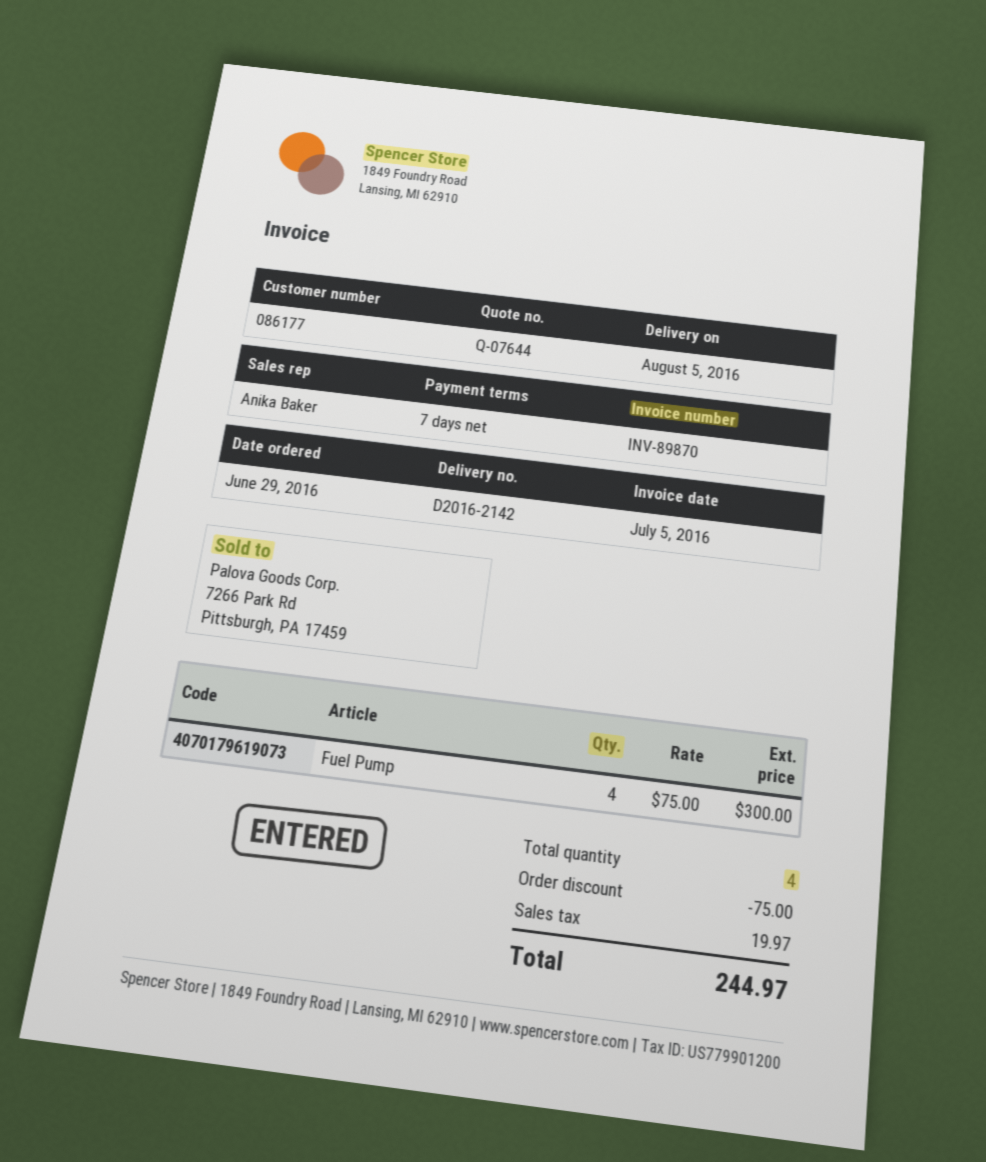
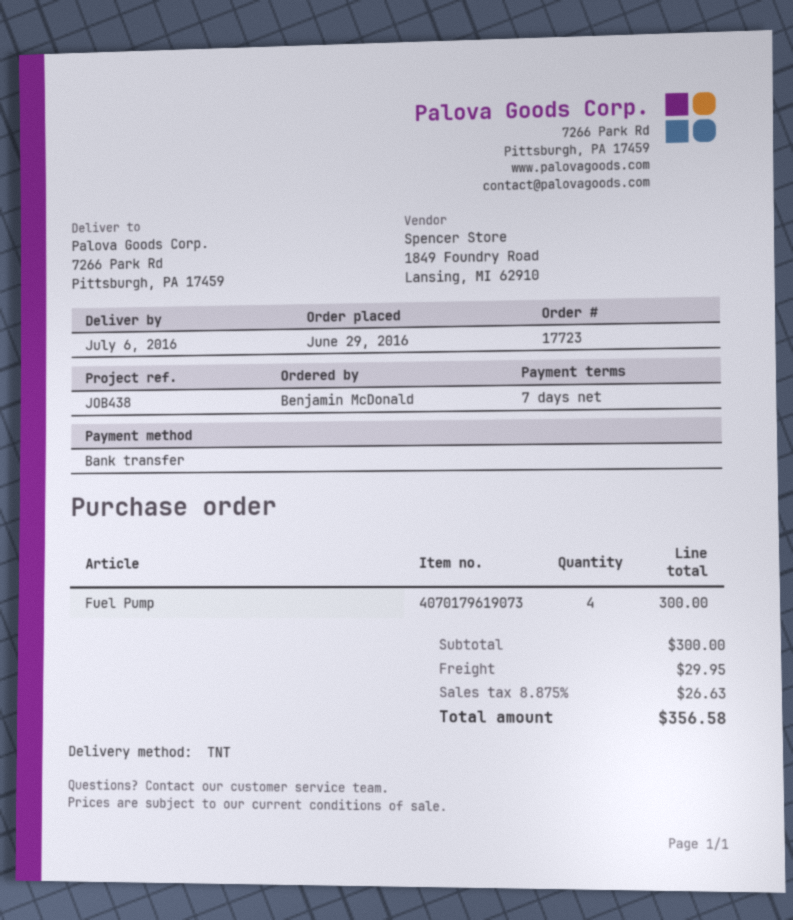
delivery date: 2016-08-05 -> 2016-07-06
discount: 75.00 -> none
shipping: none -> 29.95
tax: 19.97 -> 26.63
total: 244.97 -> 356.58

